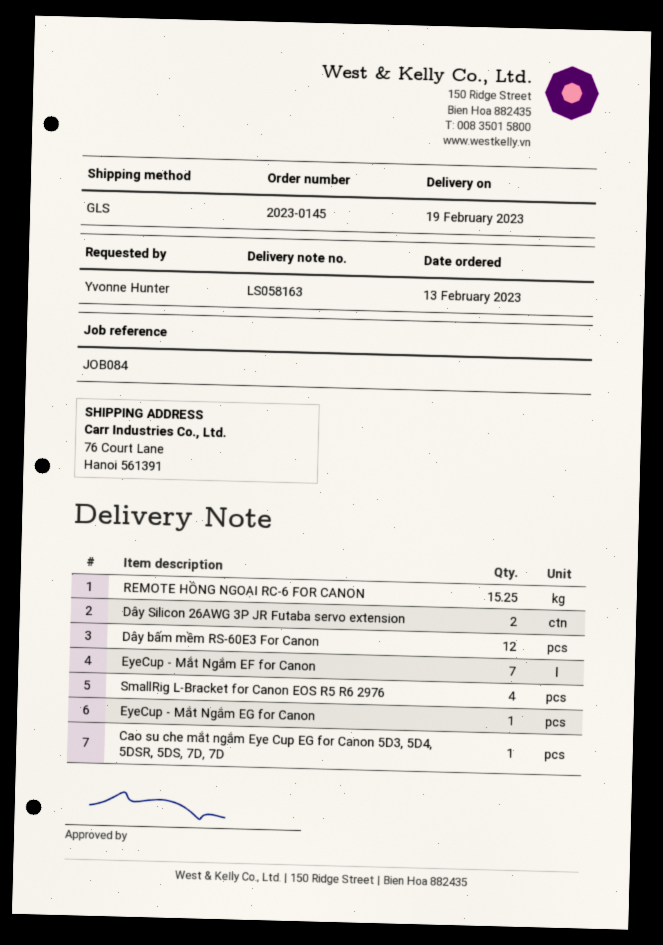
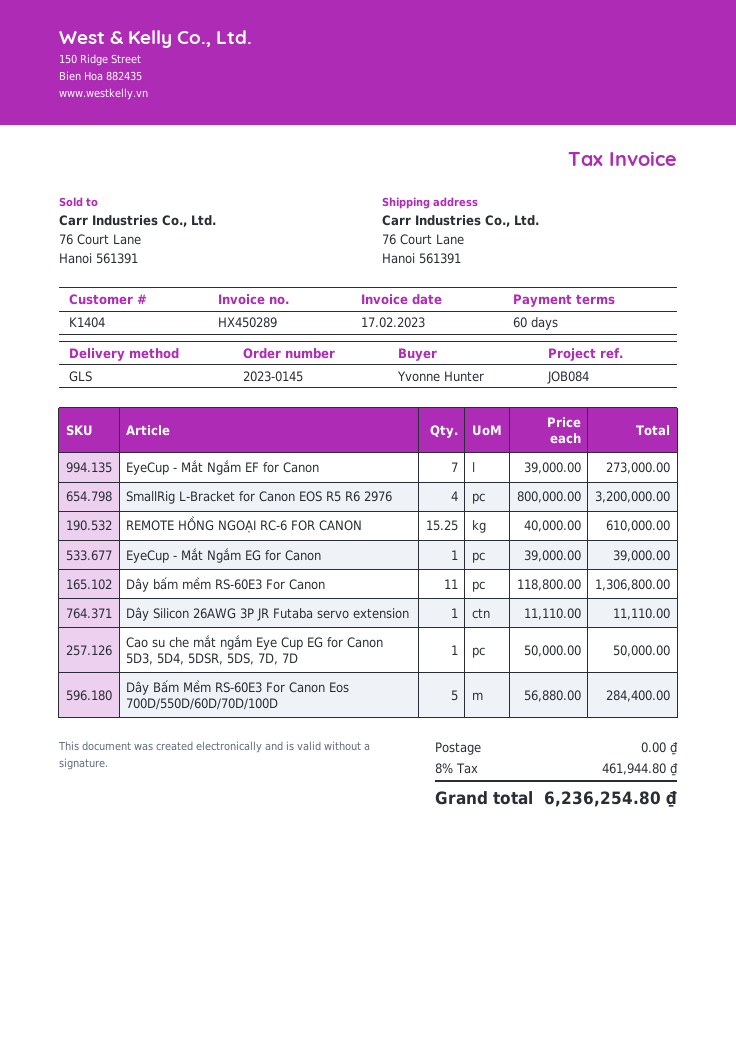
Dây Silicon 26AWG 3P JR Futaba servo extension: 2 -> 1
Dây bấm mềm RS-60E3 For Canon: 12 -> 11
Dây Bấm Mềm RS-60E3 For Canon Eos 700D/550D/60D/70D/100D: none -> 5

